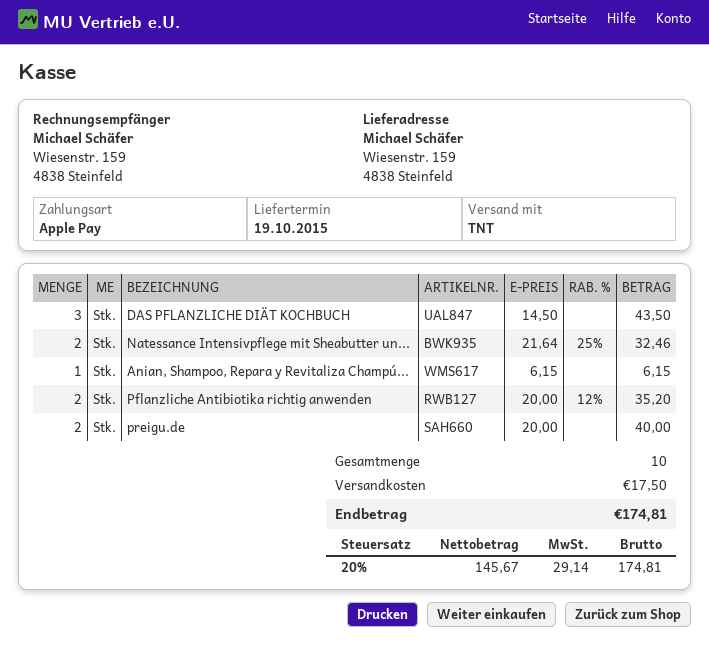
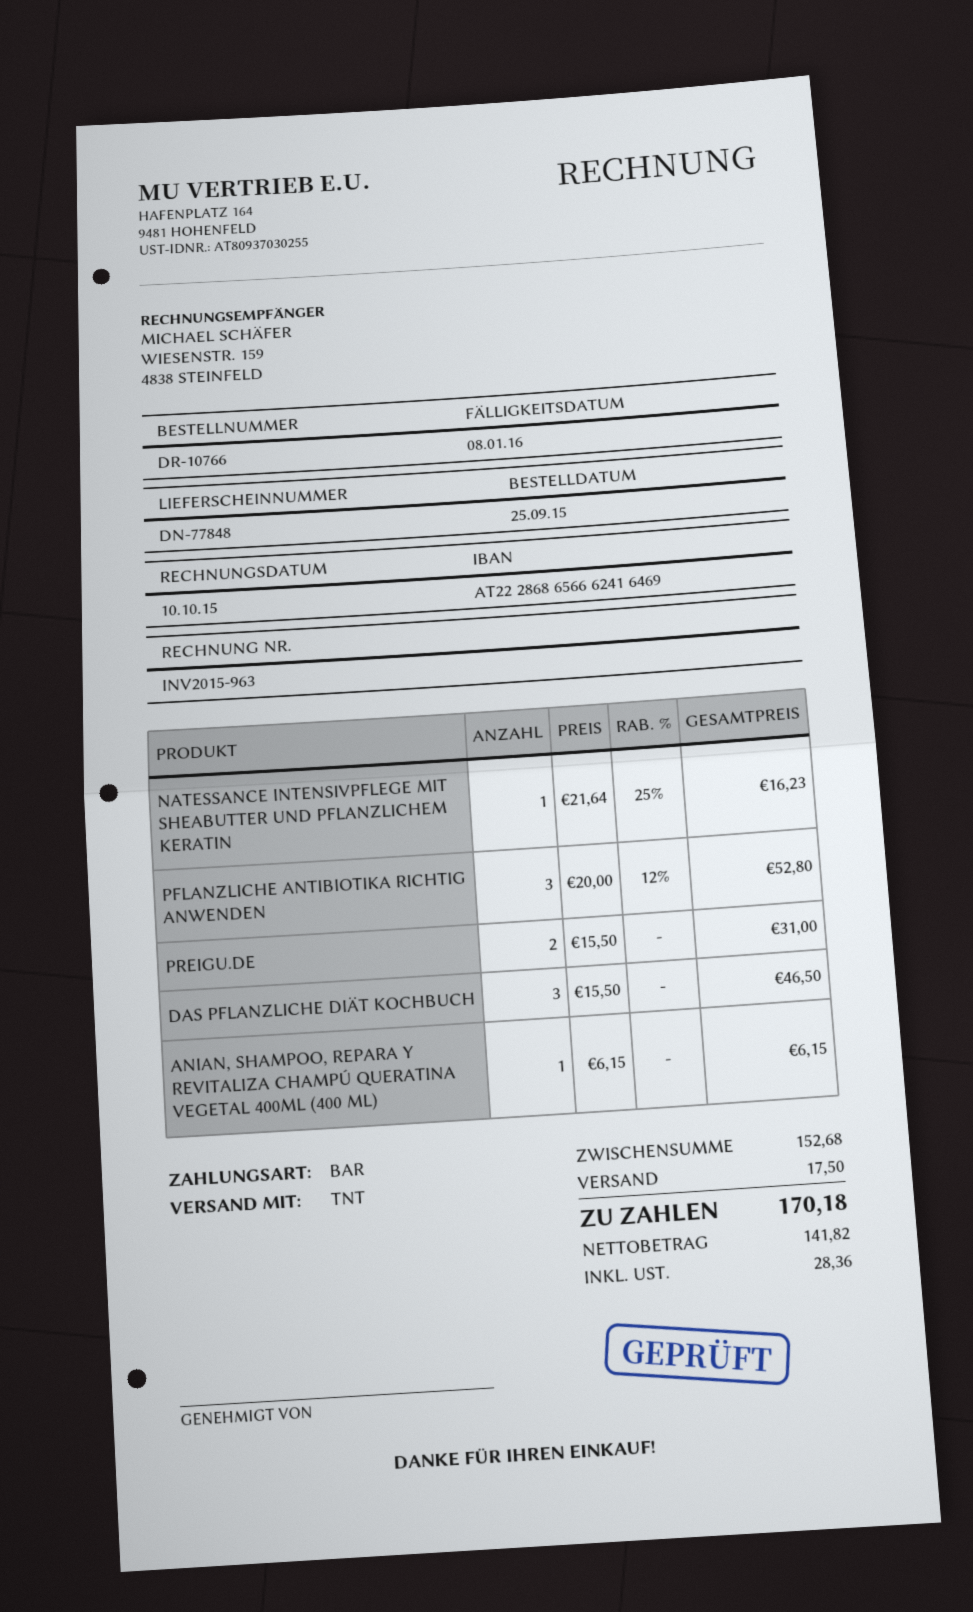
payment method: Apple Pay -> cash
DAS PFLANZLICHE DIÄT KOCHBUCH: 3 x 14.50 = 43.50 -> 3 x 15.50 = 46.50
Natessance Intensivpflege mit Sheabutter un...: 2 x 21.64 - 25% = 32.46 -> 1 x 21.64 - 25% = 16.23
Pflanzliche Antibiotika richtig anwenden: 2 x 20.00 - 12% = 35.20 -> 3 x 20.00 - 12% = 52.80
preigu.de: 2 x 20.00 = 40.00 -> 2 x 15.50 = 31.00
net: 145.67 -> 141.82
tax: 29.14 -> 28.36
total: 174.81 -> 170.18

